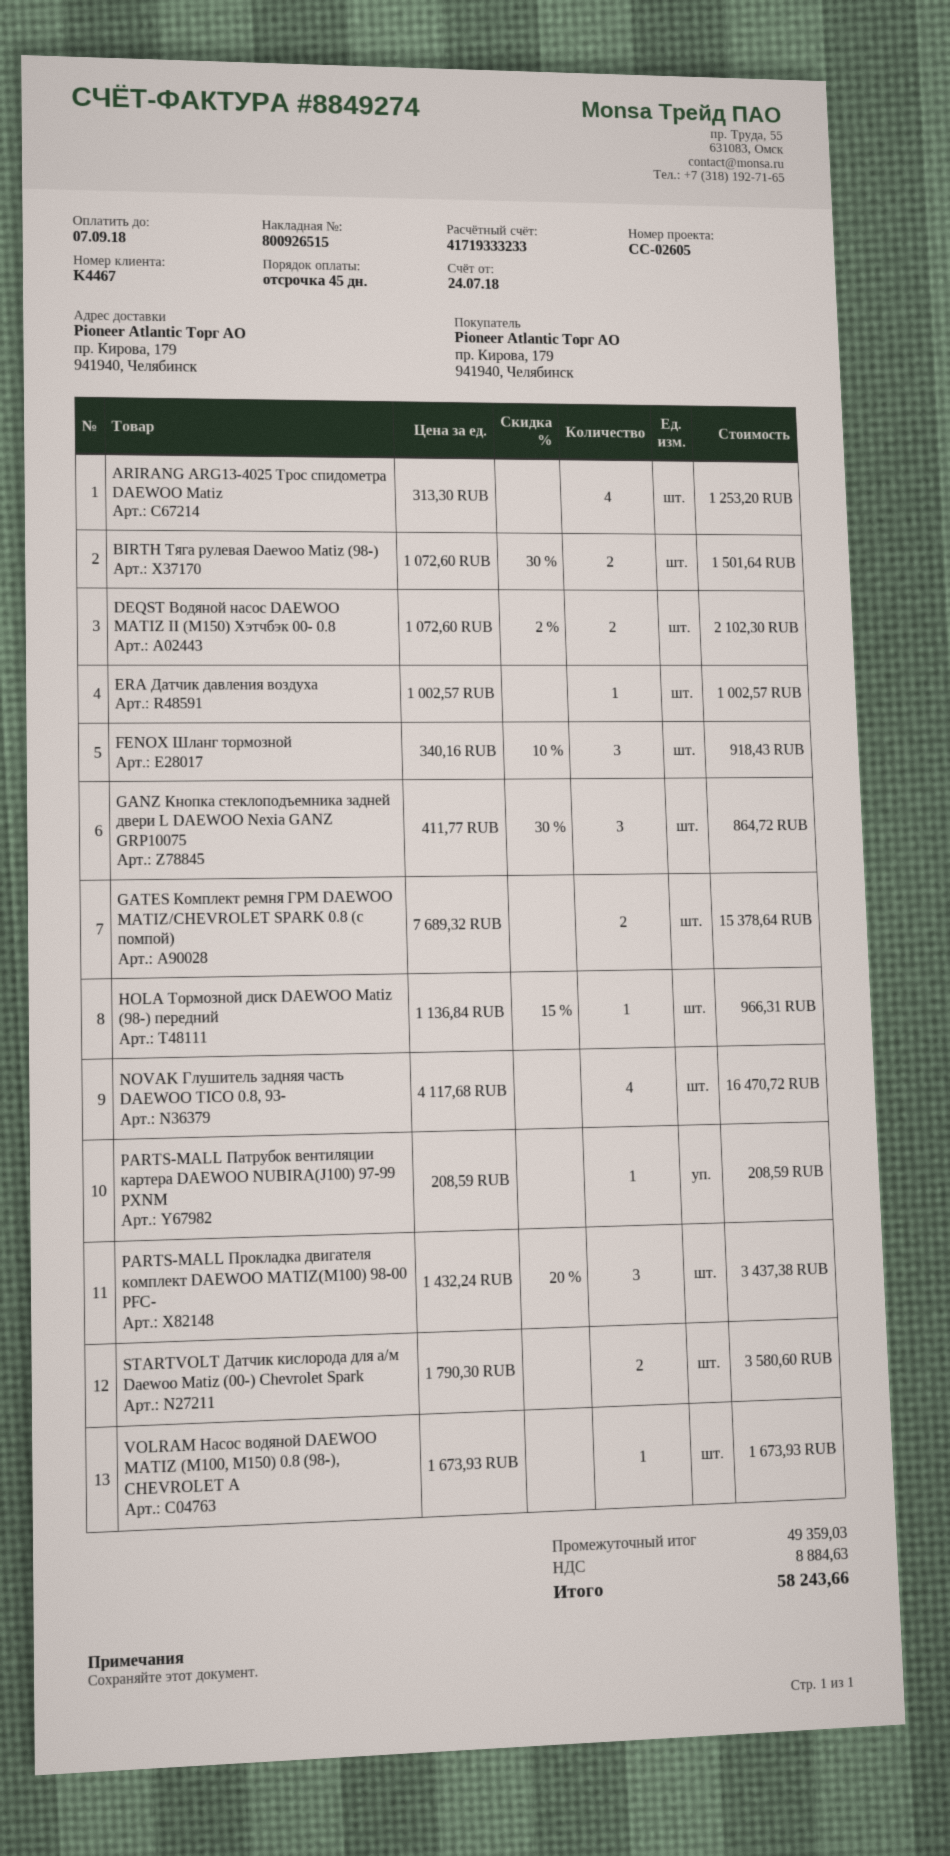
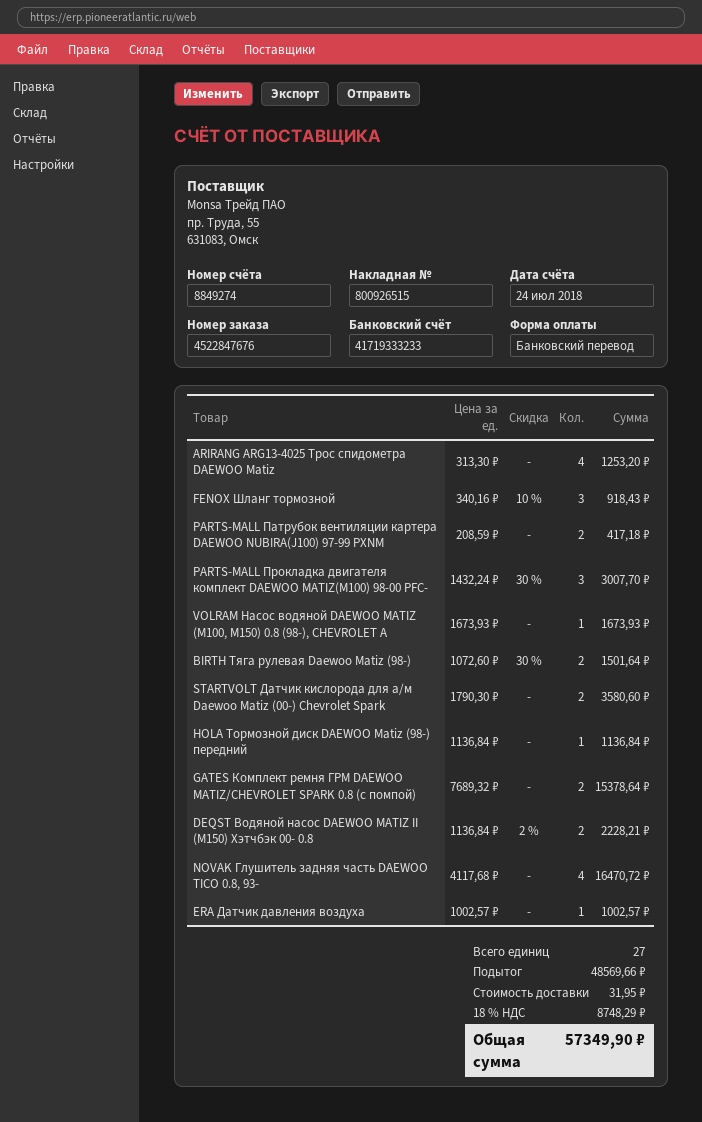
DEQST Водяной насос DAEWOO MATIZ II (M150) Хэтчбэк 00- 0.8: 2 x 1072.60 - 2% = 2102.30 -> 2 x 1136.84 - 2% = 2228.21
GANZ Кнопка стеклоподъемника задней двери L DAEWOO Nexia GANZ GRP10075: 3 x 411.77 - 30% = 864.72 -> none
HOLA Тормозной диск DAEWOO Matiz (98-) передний: 1 x 1136.84 - 15% = 966.31 -> 1 x 1136.84 = 1136.84
PARTS-MALL Патрубок вентиляции картера DAEWOO NUBIRA(J100) 97-99 PXNM: 1 x 208.59 = 208.59 -> 2 x 208.59 = 417.18
PARTS-MALL Прокладка двигателя комплект DAEWOO MATIZ(M100) 98-00 PFC-: 3 x 1432.24 - 20% = 3437.38 -> 3 x 1432.24 - 30% = 3007.70
subtotal: 49359.03 -> 48569.66
shipping: none -> 31.95
tax: 8884.63 -> 8748.29
total: 58243.66 -> 57349.90

